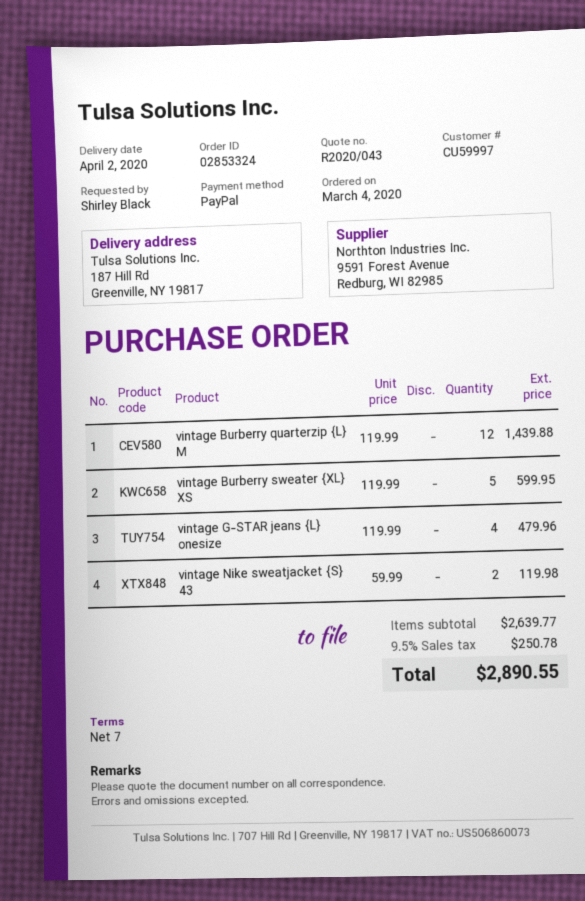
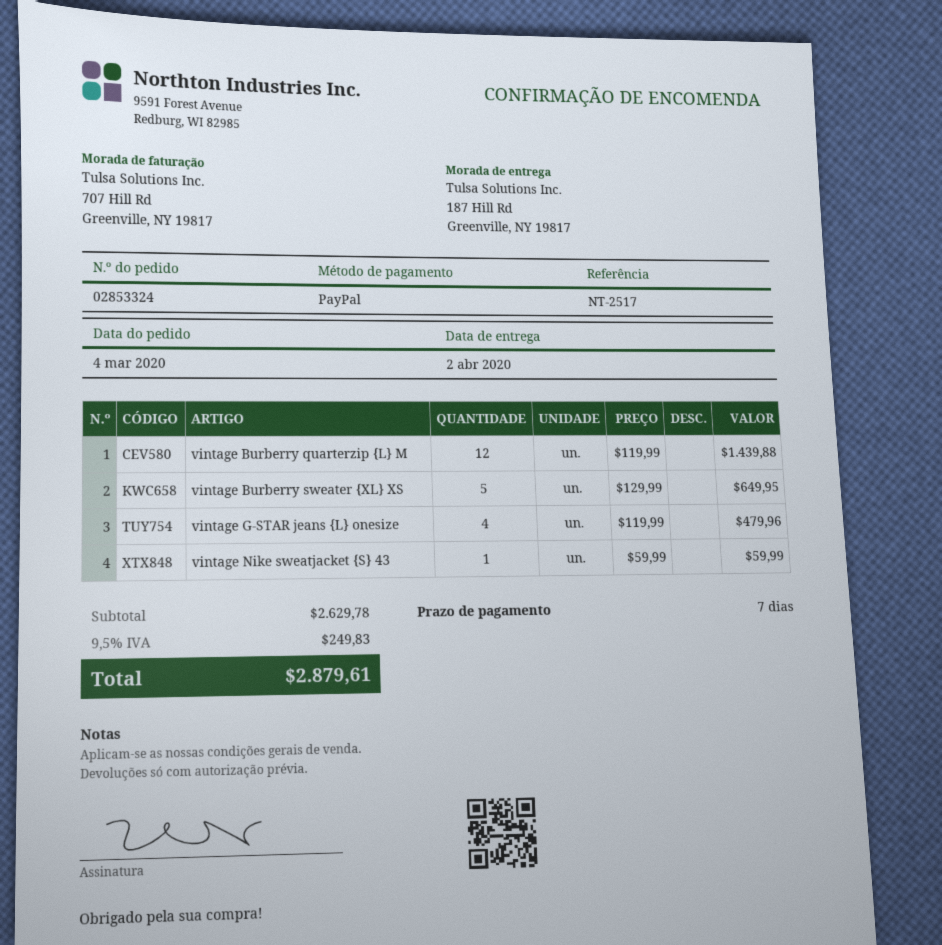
vintage Burberry sweater {XL} XS: 5 x 119.99 = 599.95 -> 5 x 129.99 = 649.95
vintage Nike sweatjacket {S} 43: 2 x 59.99 = 119.98 -> 1 x 59.99 = 59.99
subtotal: 2639.77 -> 2629.78
tax: 9.5% = 250.78 -> 9.5% = 249.83
total: 2890.55 -> 2879.61

